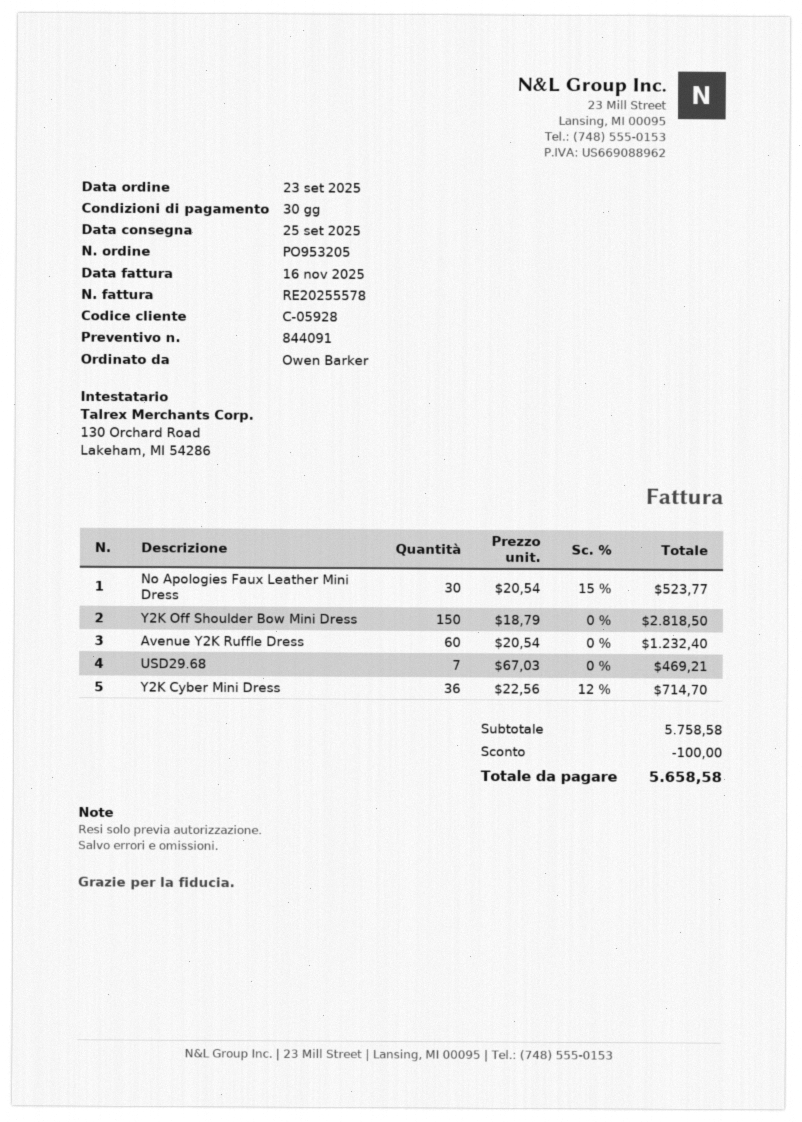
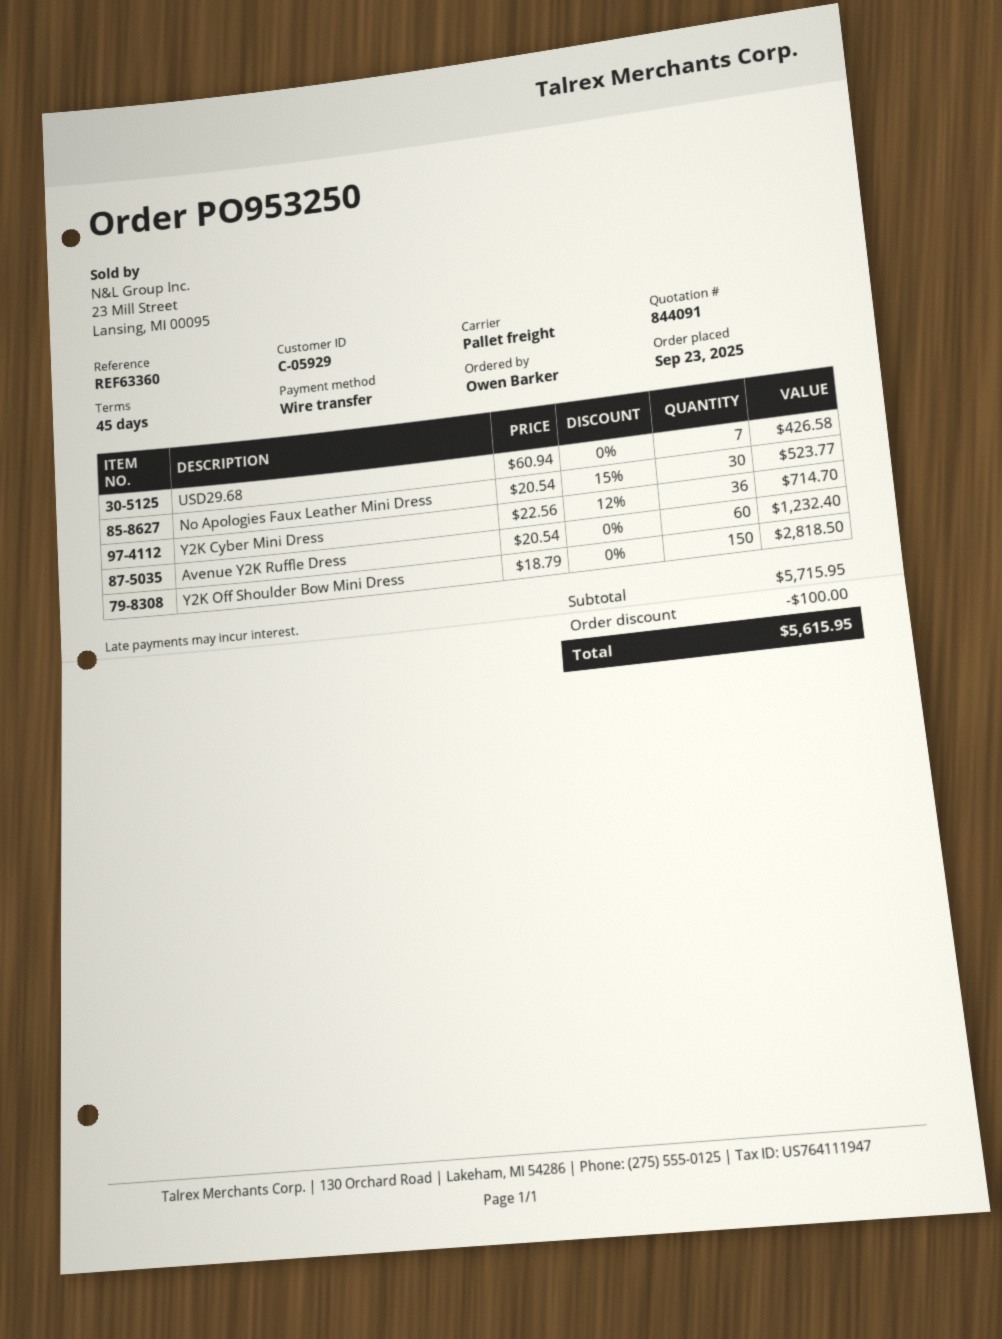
order number: PO953205 -> PO953250
payment terms: 30 days -> 45 days
customer number: C-05928 -> C-05929
USD29.68: 7 x 67.03 = 469.21 -> 7 x 60.94 = 426.58
subtotal: 5758.58 -> 5715.95
total: 5658.58 -> 5615.95

